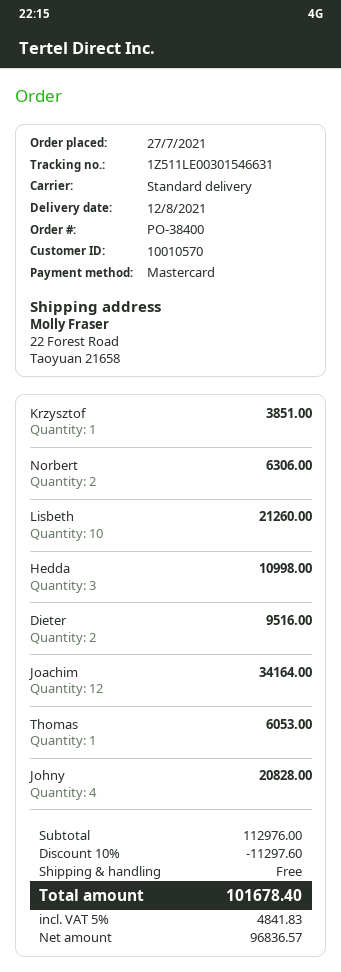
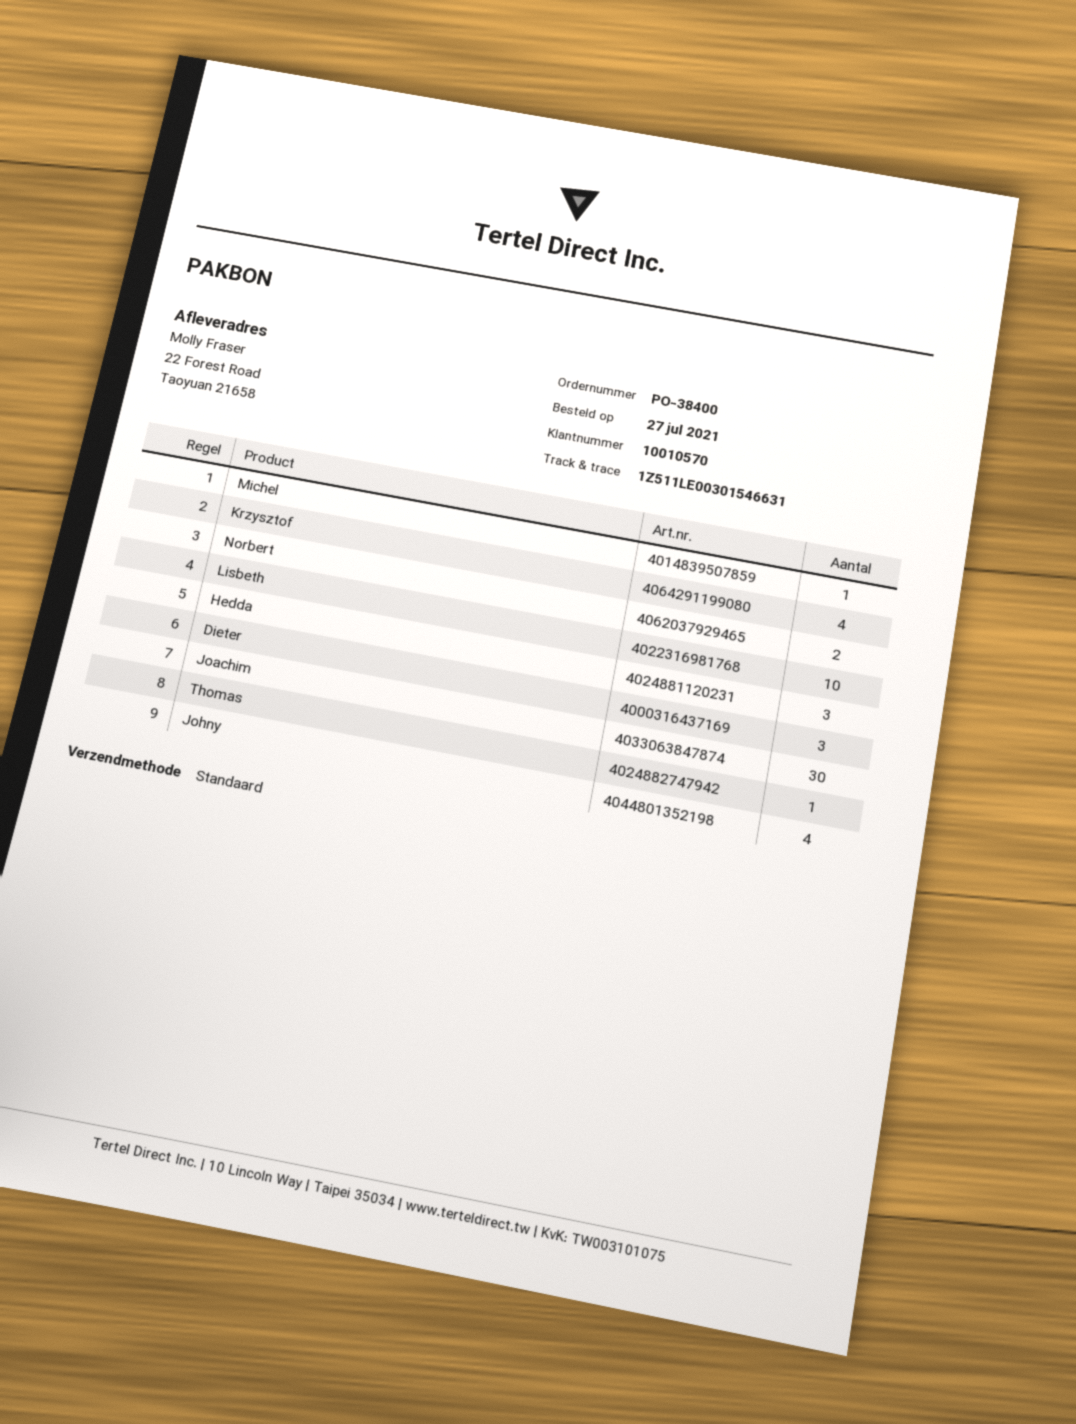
Krzysztof: 1 -> 4
Dieter: 2 -> 3
Joachim: 12 -> 30
Michel: none -> 1

